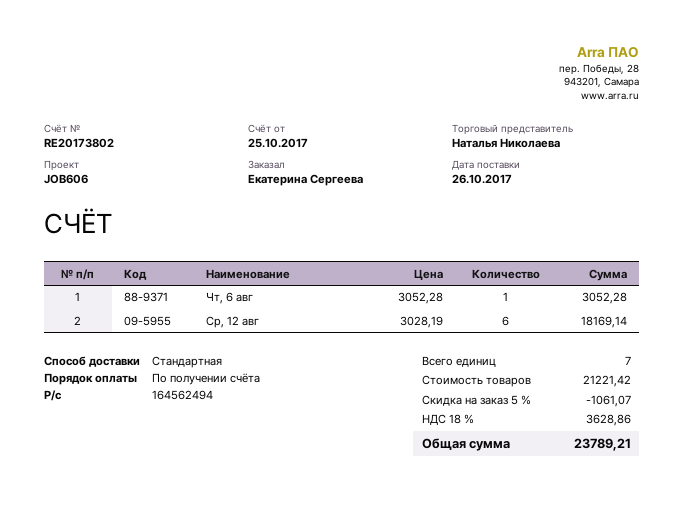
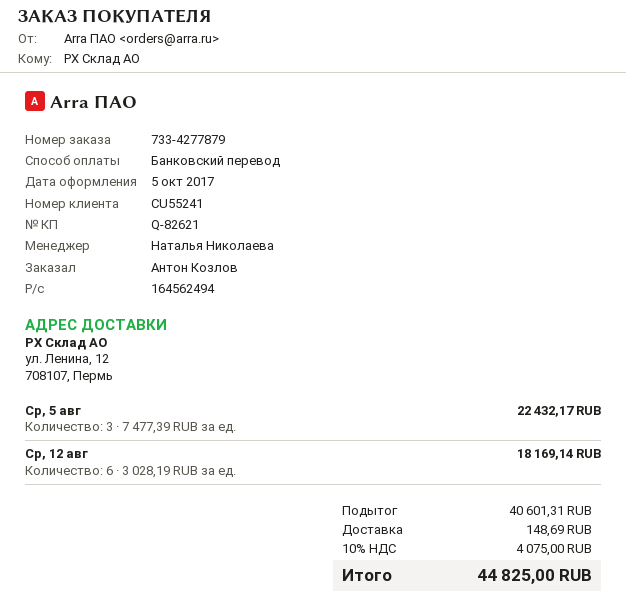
ordered by: Екатерина Сергеева -> Антон Козлов
Чт, 6 авг: 1 x 3052.28 = 3052.28 -> none
Ср, 5 авг: none -> 3 x 7477.39 = 22432.17
subtotal: 21221.42 -> 40601.31
discount: 5% = 1061.07 -> none
shipping: none -> 148.69
tax: 18% = 3628.86 -> 10% = 4075.00
total: 23789.21 -> 44825.00

